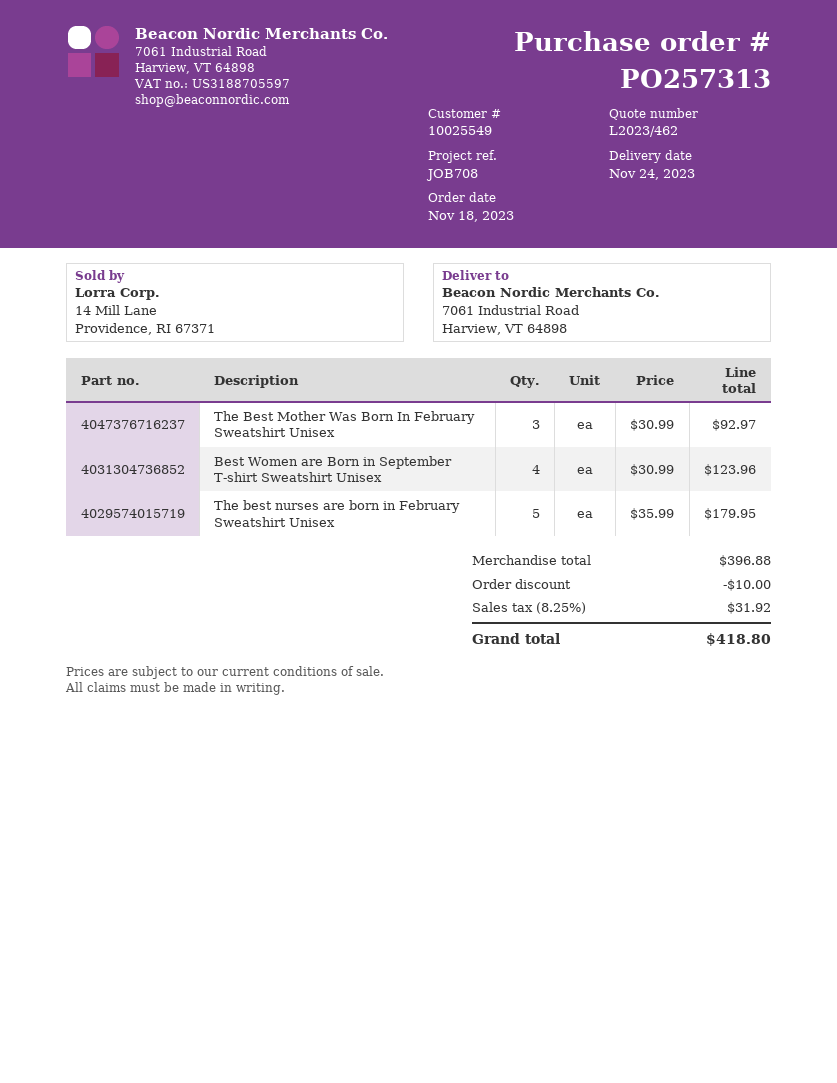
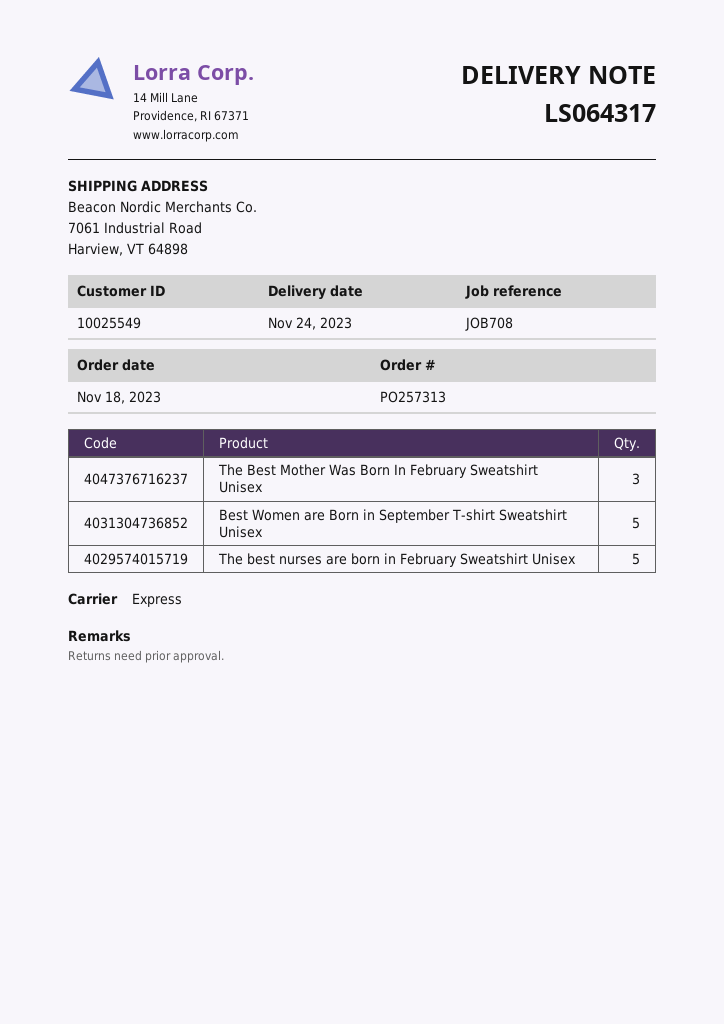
Best Women are Born in September T-shirt Sweatshirt Unisex: 4 -> 5

